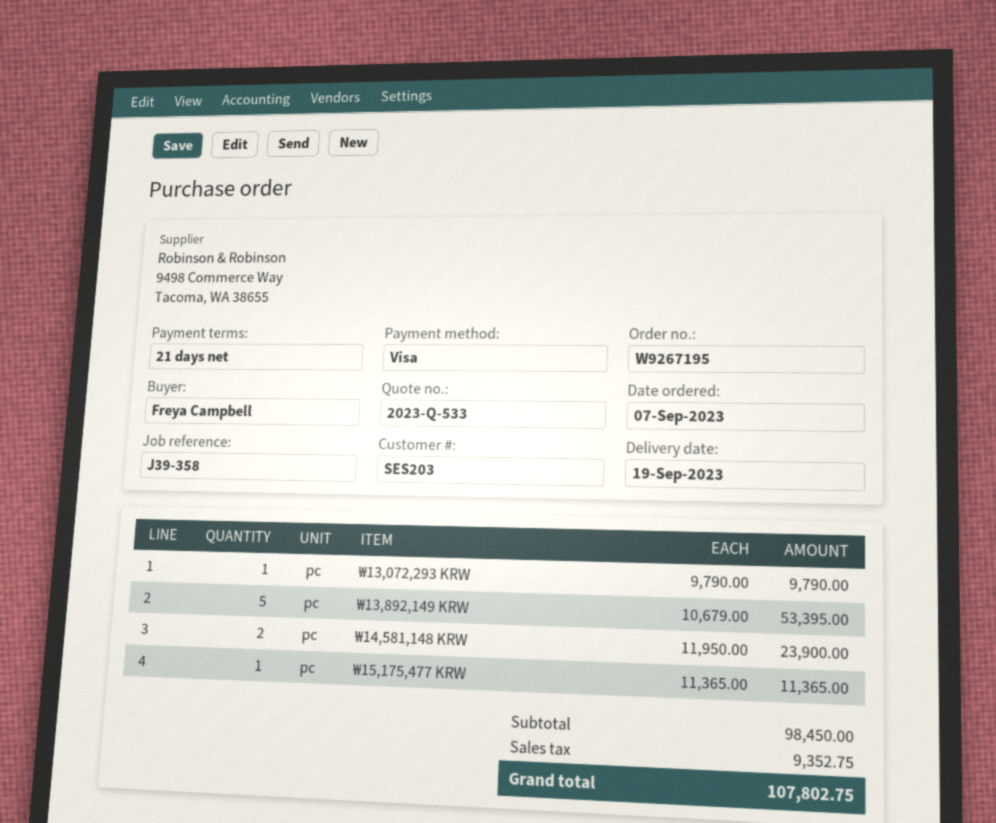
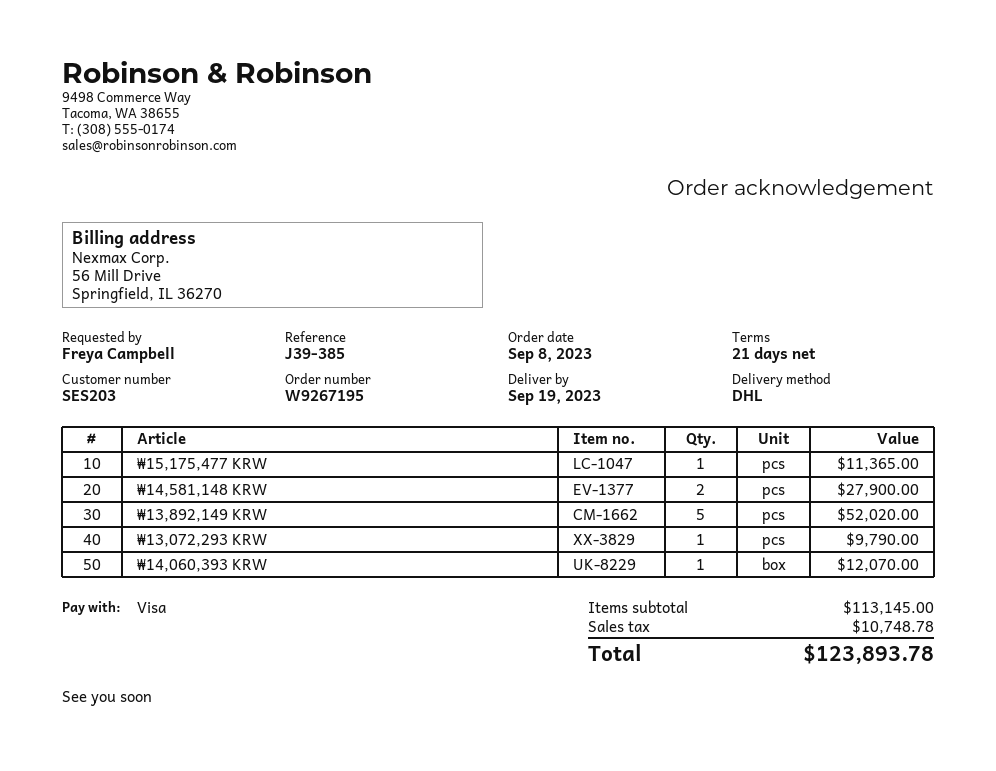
order date: 2023-09-07 -> 2023-09-08
reference: J39-358 -> J39-385
₩13,892,149 KRW: 5 for 53395.00 -> 5 for 52020.00
₩14,581,148 KRW: 2 for 23900.00 -> 2 for 27900.00
₩14,060,393 KRW: none -> 1 for 12070.00
subtotal: 98450.00 -> 113145.00
tax: 9352.75 -> 10748.78
total: 107802.75 -> 123893.78

